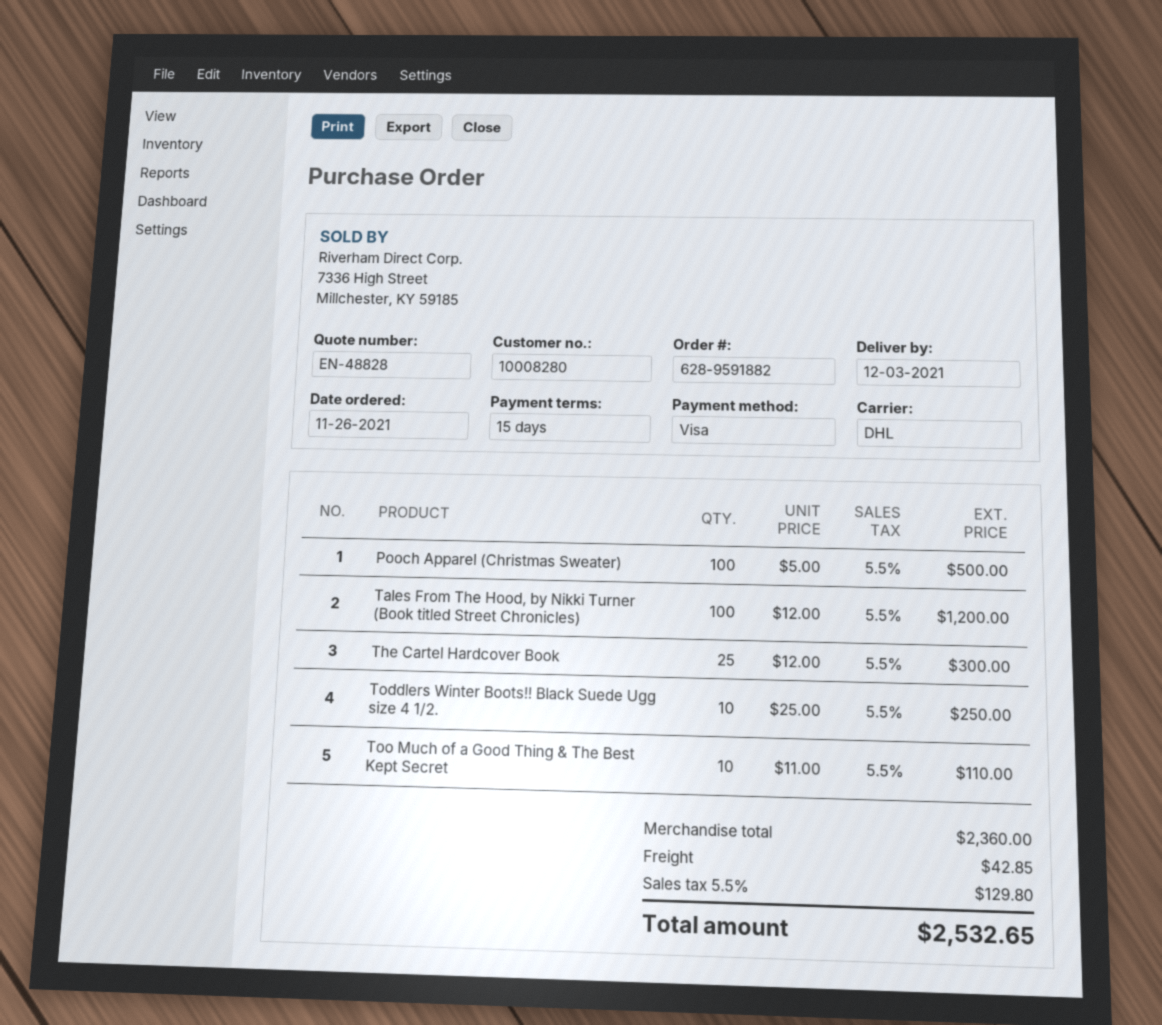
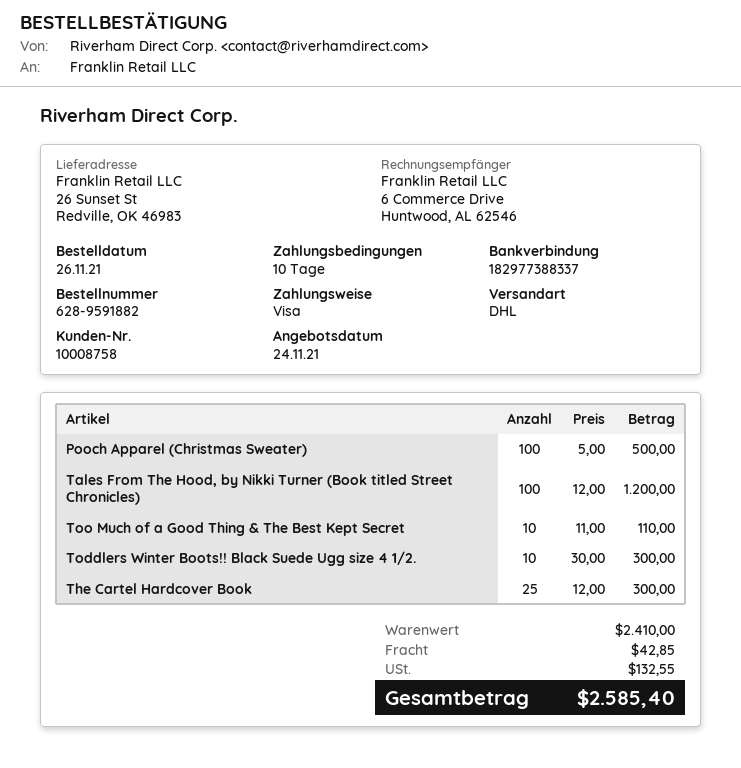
payment terms: 15 days -> 10 days
customer number: 10008280 -> 10008758
Toddlers Winter Boots!! Black Suede Ugg size 4 1/2.: 10 x 25.00 = 250.00 -> 10 x 30.00 = 300.00
subtotal: 2360.00 -> 2410.00
tax: 129.80 -> 132.55
total: 2532.65 -> 2585.40

